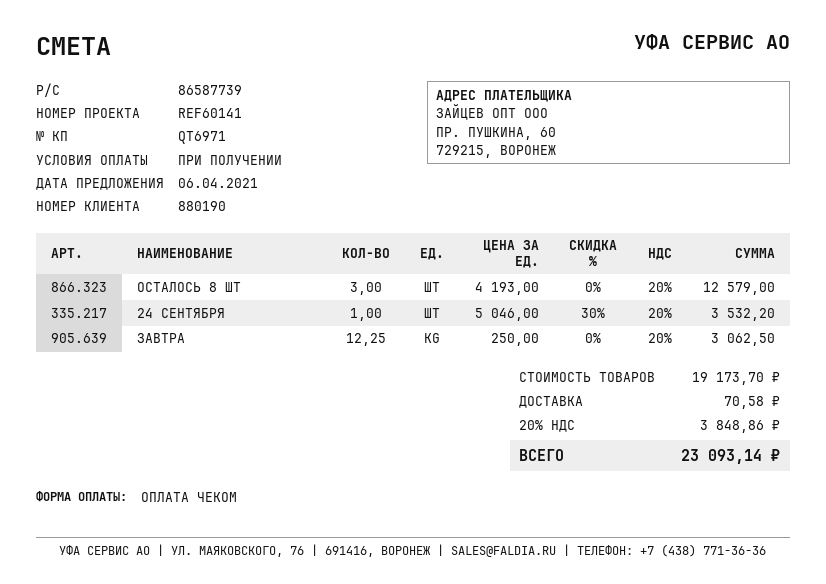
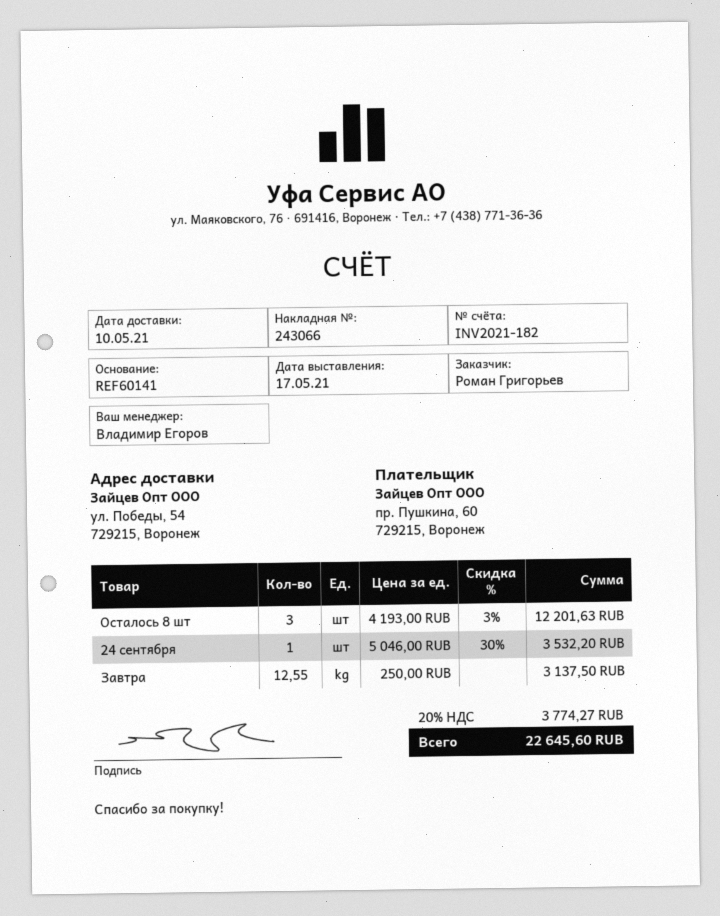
ОСТАЛОСЬ 8 ШТ: 3 x 4193.00 = 12579.00 -> 3 x 4193.00 - 3% = 12201.63
ЗАВТРА: 12.25 x 250.00 = 3062.50 -> 12.55 x 250.00 = 3137.50
shipping: 70.58 -> none
tax: 20% = 3848.86 -> 20% = 3774.27
total: 23093.14 -> 22645.60

